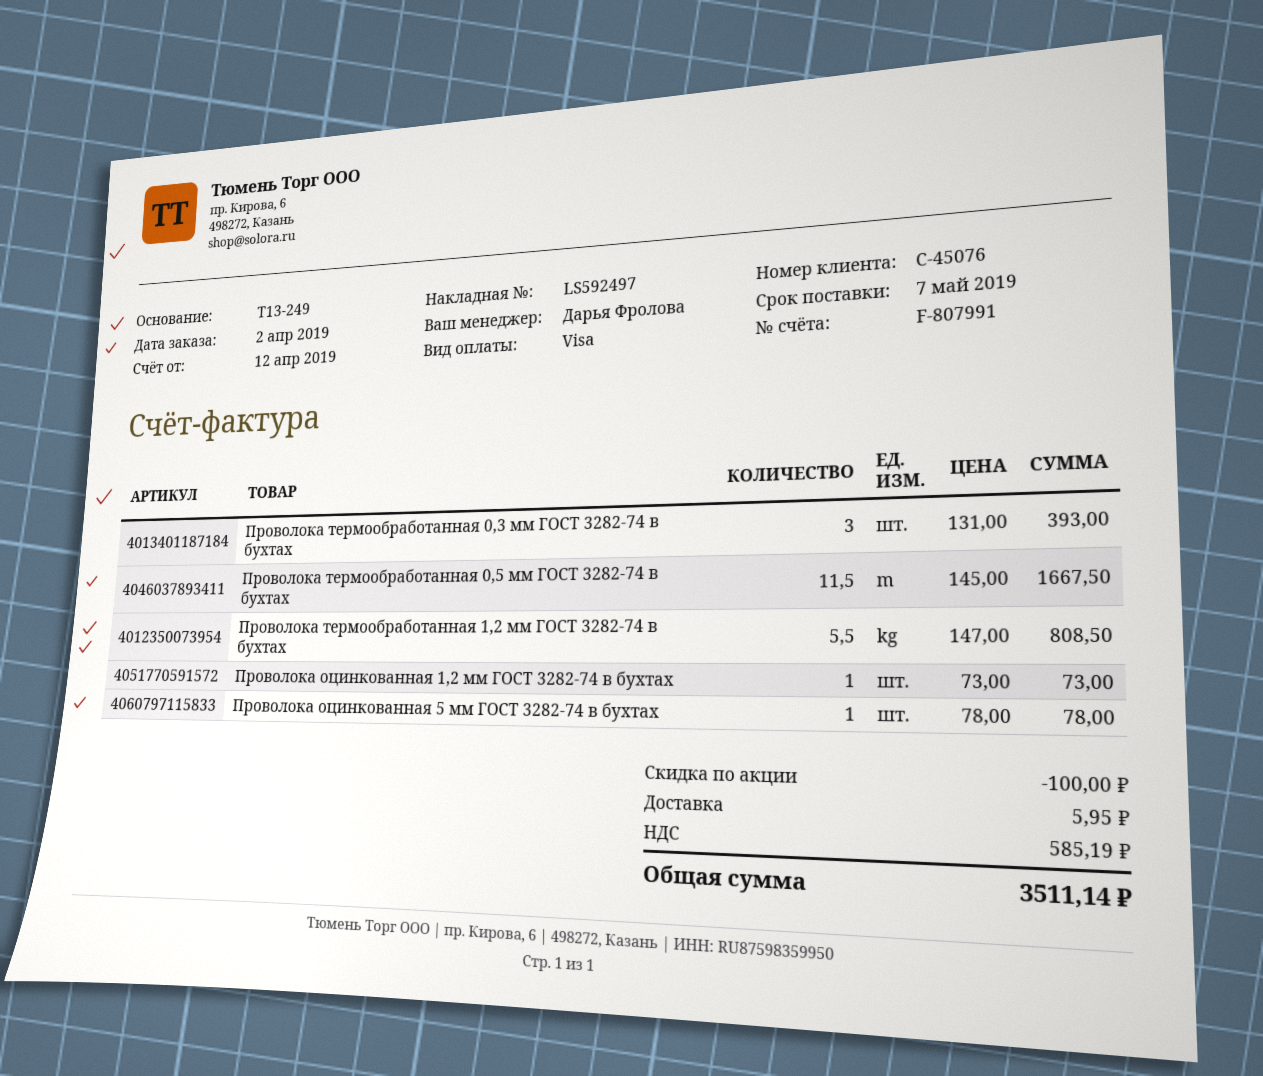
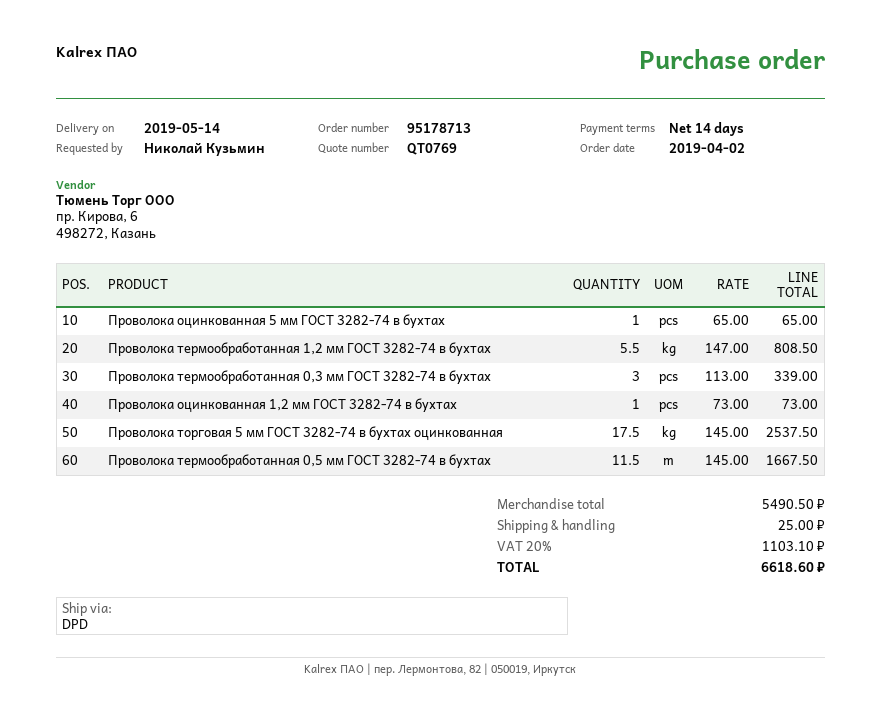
delivery date: 2019-05-07 -> 2019-05-14
Проволока термообработанная 0,3 мм ГОСТ 3282-74 в бухтах: 3 x 131.00 = 393.00 -> 3 x 113.00 = 339.00
Проволока оцинкованная 5 мм ГОСТ 3282-74 в бухтах: 1 x 78.00 = 78.00 -> 1 x 65.00 = 65.00
Проволока торговая 5 мм ГОСТ 3282-74 в бухтах оцинкованная: none -> 17.5 x 145.00 = 2537.50
discount: 100.00 -> none
shipping: 5.95 -> 25.00
tax: 585.19 -> 1103.10
total: 3511.14 -> 6618.60

